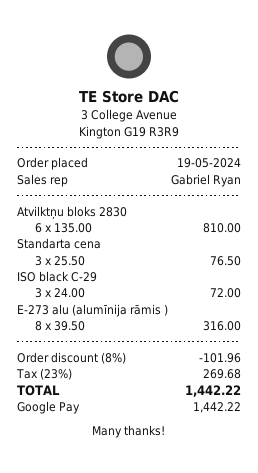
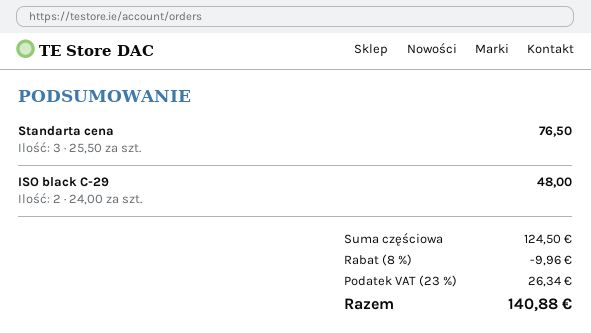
Atvilktņu bloks 2830: 6 x 135.00 = 810.00 -> none
ISO black C-29: 3 x 24.00 = 72.00 -> 2 x 24.00 = 48.00
E-273 alu (alumīnija rāmis ): 8 x 39.50 = 316.00 -> none
discount: 8% = 101.96 -> 8% = 9.96
tax: 23% = 269.68 -> 23% = 26.34
total: 1442.22 -> 140.88

